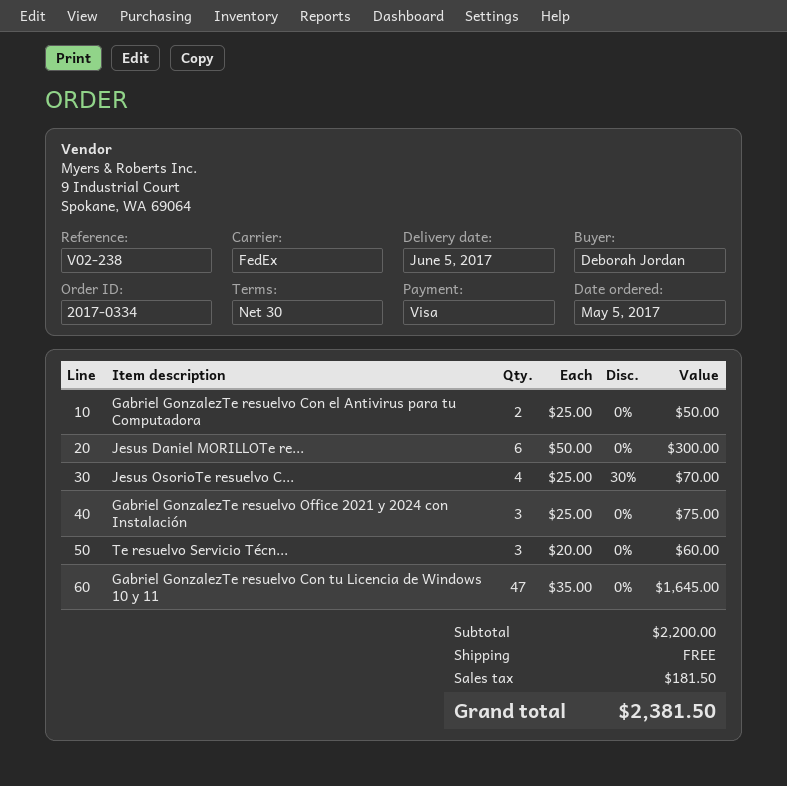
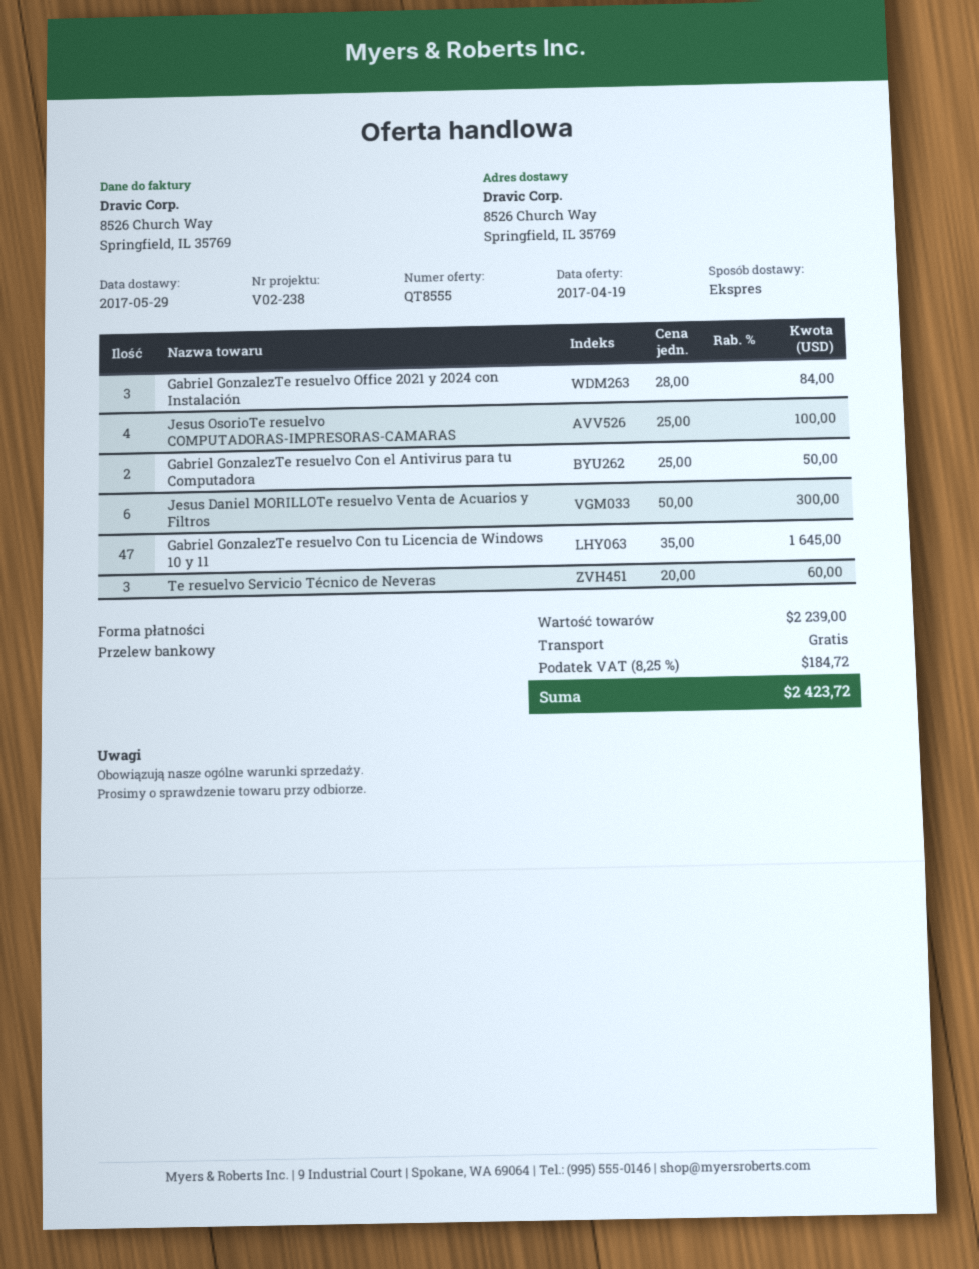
delivery date: 2017-06-05 -> 2017-05-29
payment method: Visa -> bank transfer
shipping method: FedEx -> express
Jesus OsorioTe resuelvo C...: 4 x 25.00 - 30% = 70.00 -> 4 x 25.00 = 100.00
Gabriel GonzalezTe resuelvo Office 2021 y 2024 con Instalación: 3 x 25.00 = 75.00 -> 3 x 28.00 = 84.00
subtotal: 2200.00 -> 2239.00
tax: 181.50 -> 184.72
total: 2381.50 -> 2423.72

